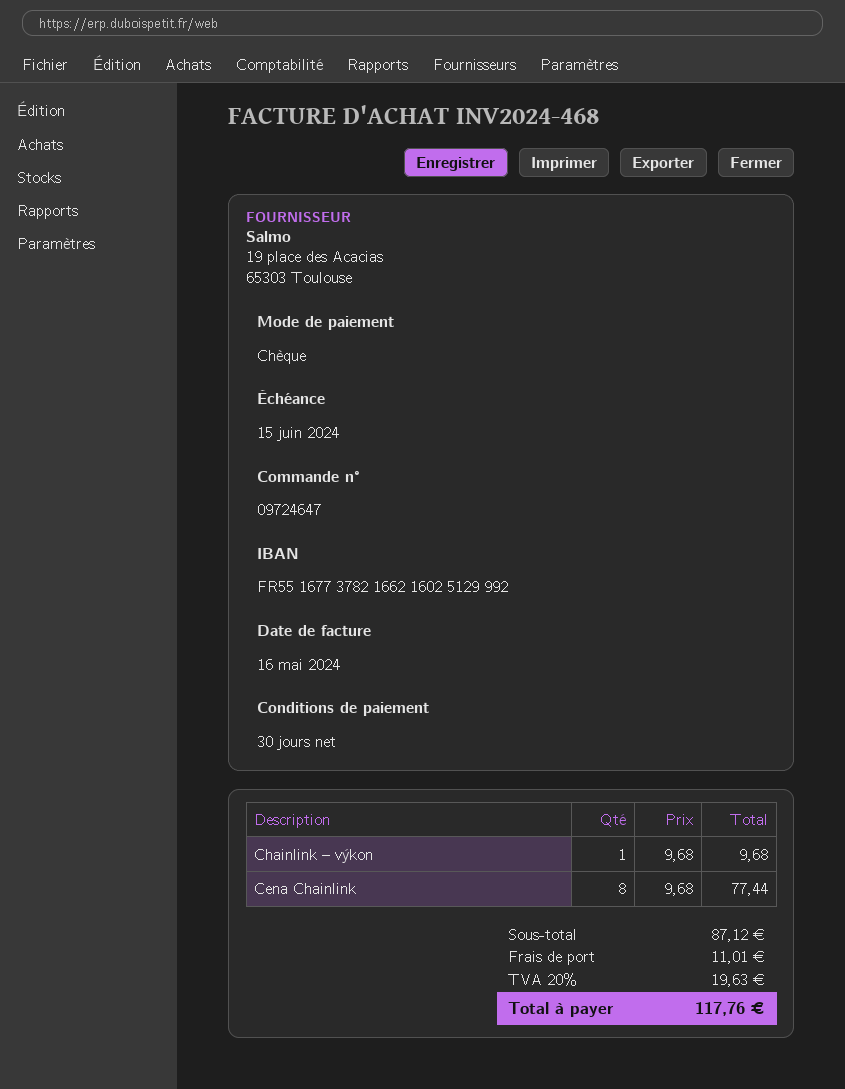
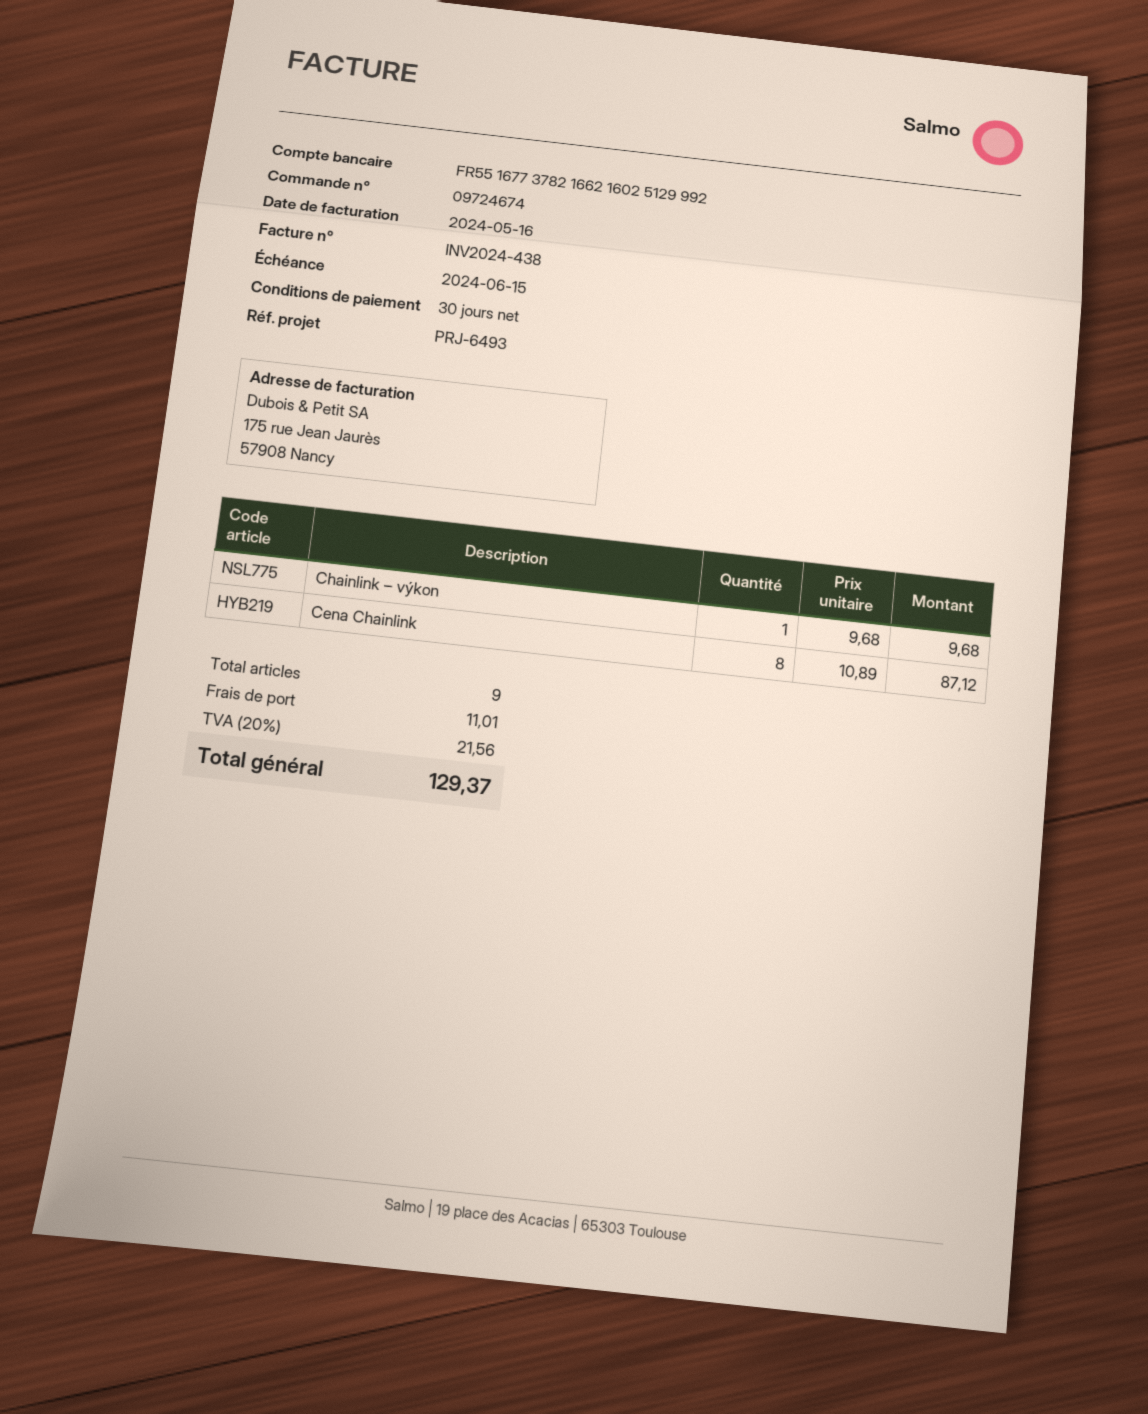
order number: 09724647 -> 09724674
invoice number: INV2024-468 -> INV2024-438
Cena Chainlink: 8 x 9.68 = 77.44 -> 8 x 10.89 = 87.12
tax: 20% = 19.63 -> 20% = 21.56
total: 117.76 -> 129.37

